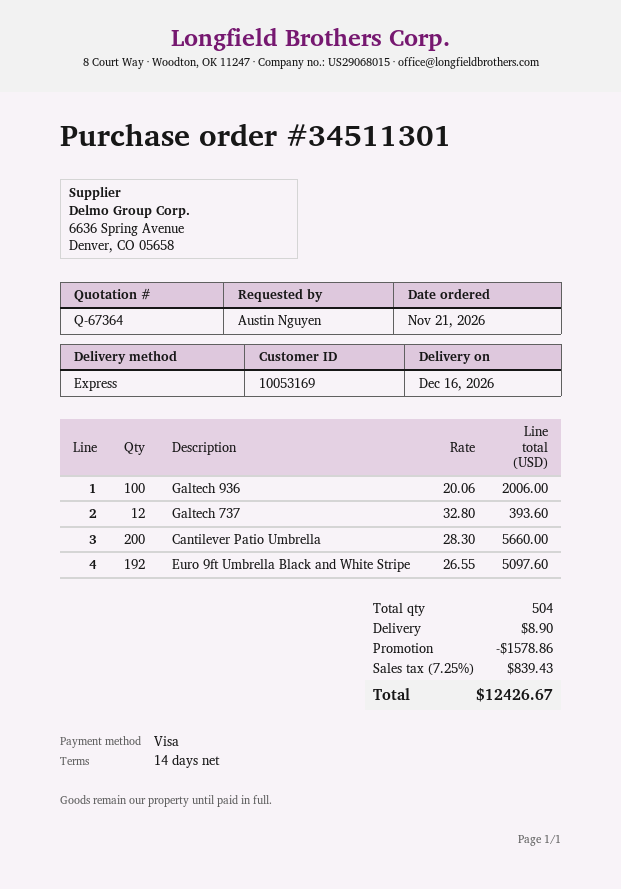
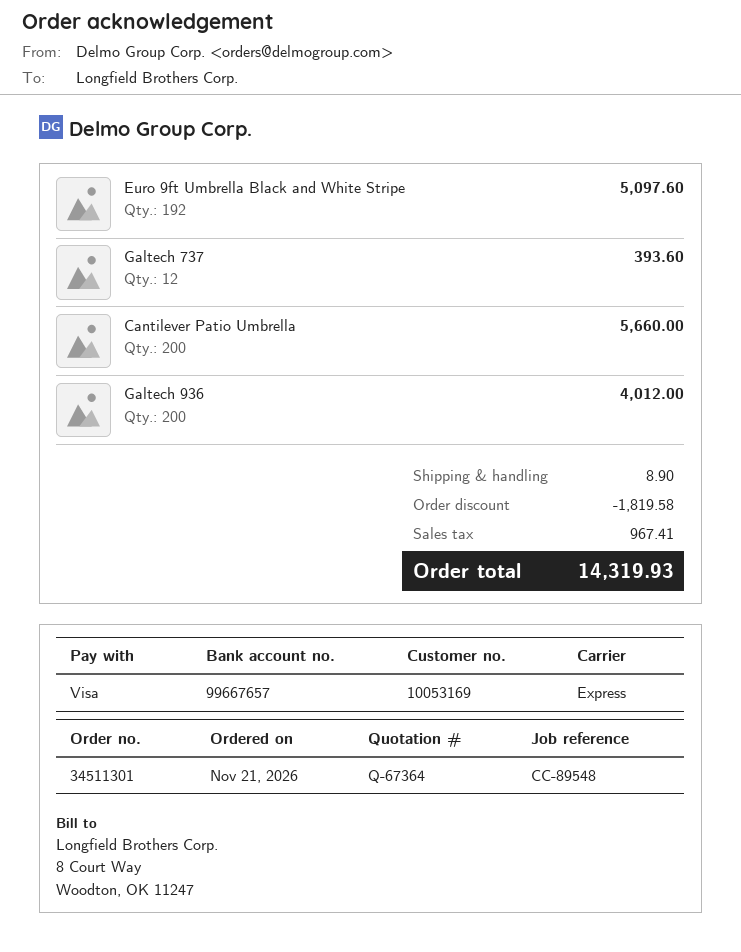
Galtech 936: 100 for 2006.00 -> 200 for 4012.00
discount: 1578.86 -> 1819.58
tax: 839.43 -> 967.41
total: 12426.67 -> 14319.93

